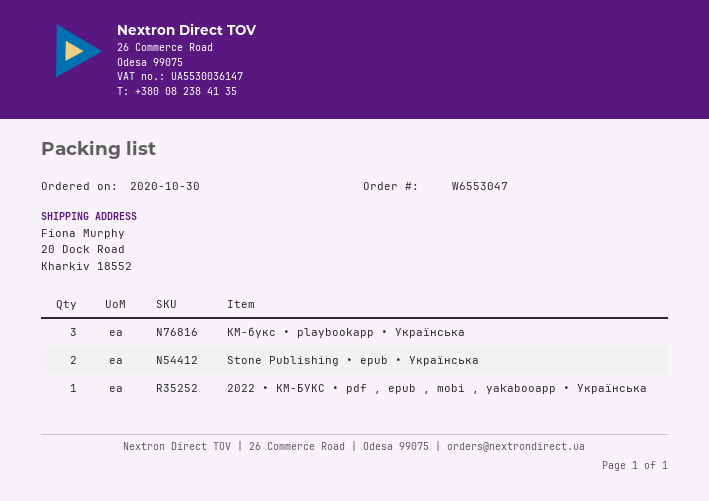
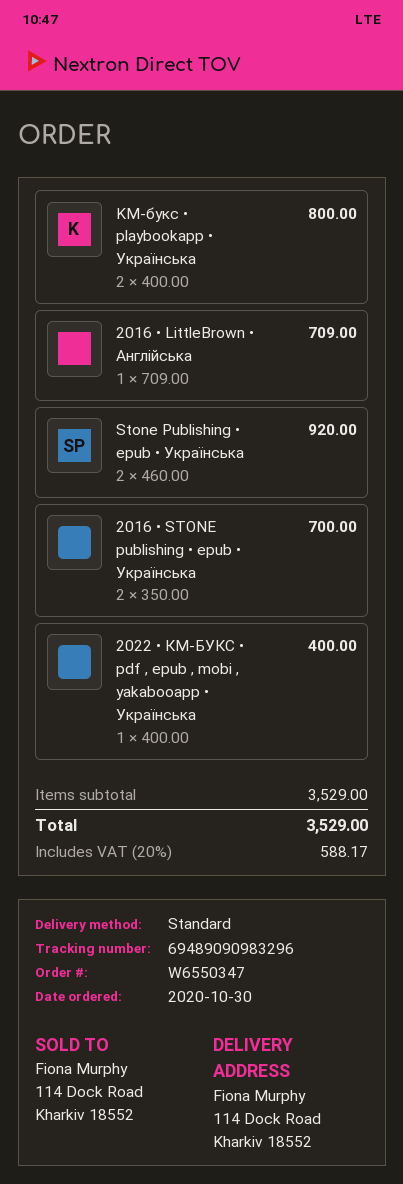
order number: W6553047 -> W6550347
ship to: 20 Dock Road, Kharkiv 18552 -> 114 Dock Road, Kharkiv 18552
KM-букс • playbookapp • Українська: 3 -> 2
2016 • LittleBrown • Англійська: none -> 1
2016 • STONE publishing • epub • Українська: none -> 2

